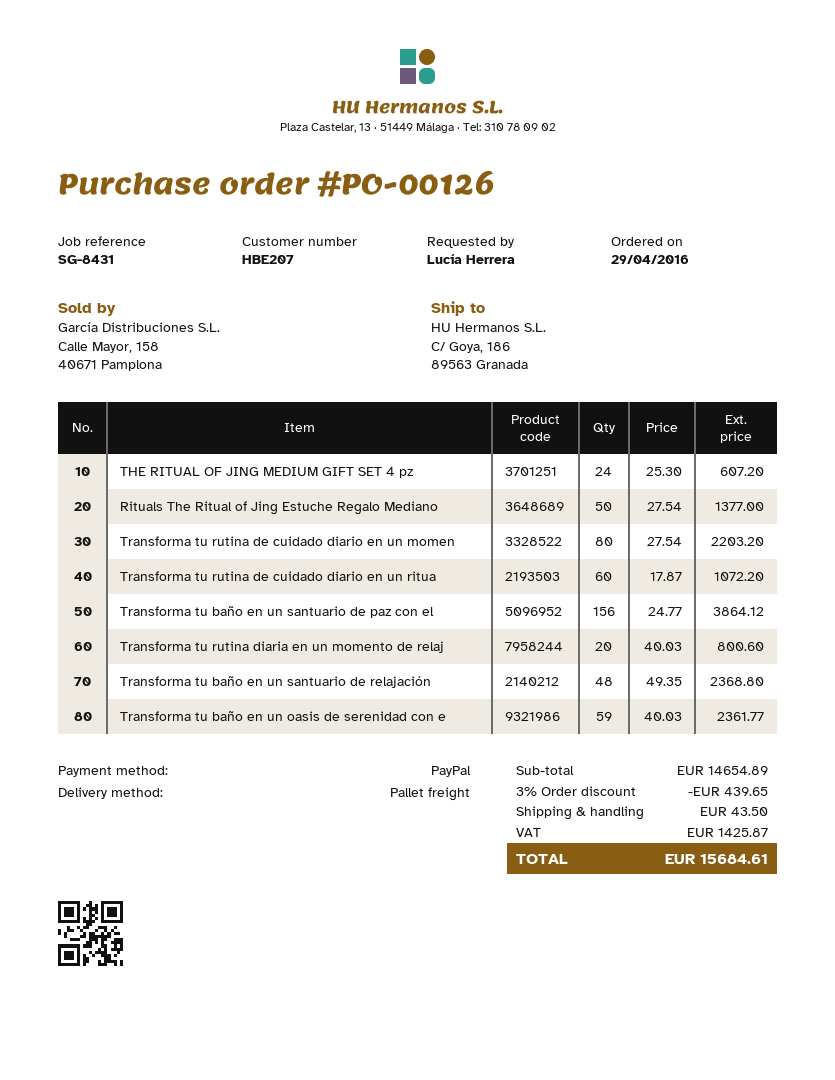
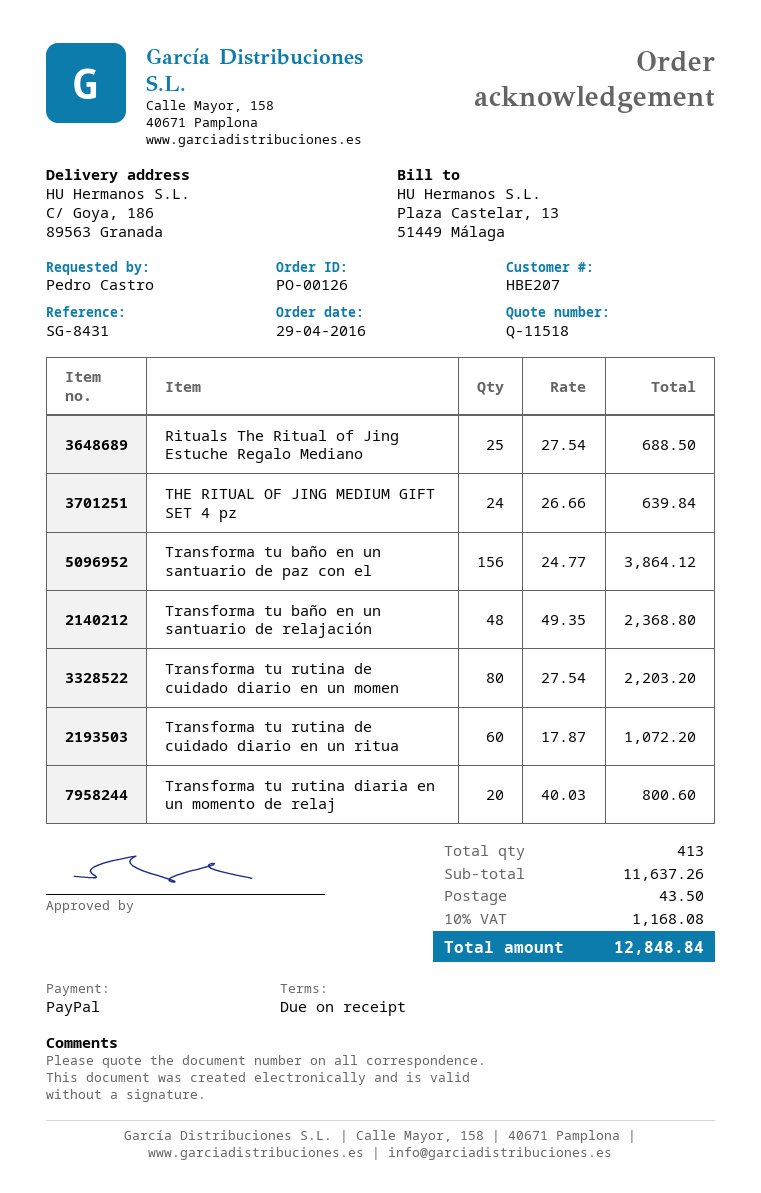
ordered by: Lucía Herrera -> Pedro Castro
THE RITUAL OF JING MEDIUM GIFT SET 4 pz: 24 x 25.30 = 607.20 -> 24 x 26.66 = 639.84
Rituals The Ritual of Jing Estuche Regalo Mediano: 50 x 27.54 = 1377.00 -> 25 x 27.54 = 688.50
Transforma tu baño en un oasis de serenidad con e: 59 x 40.03 = 2361.77 -> none
subtotal: 14654.89 -> 11637.26
discount: 3% = 439.65 -> none
tax: 1425.87 -> 1168.08
total: 15684.61 -> 12848.84

